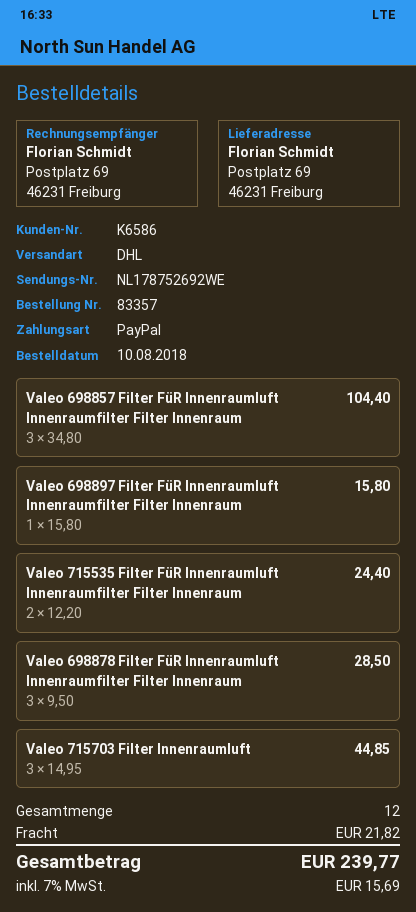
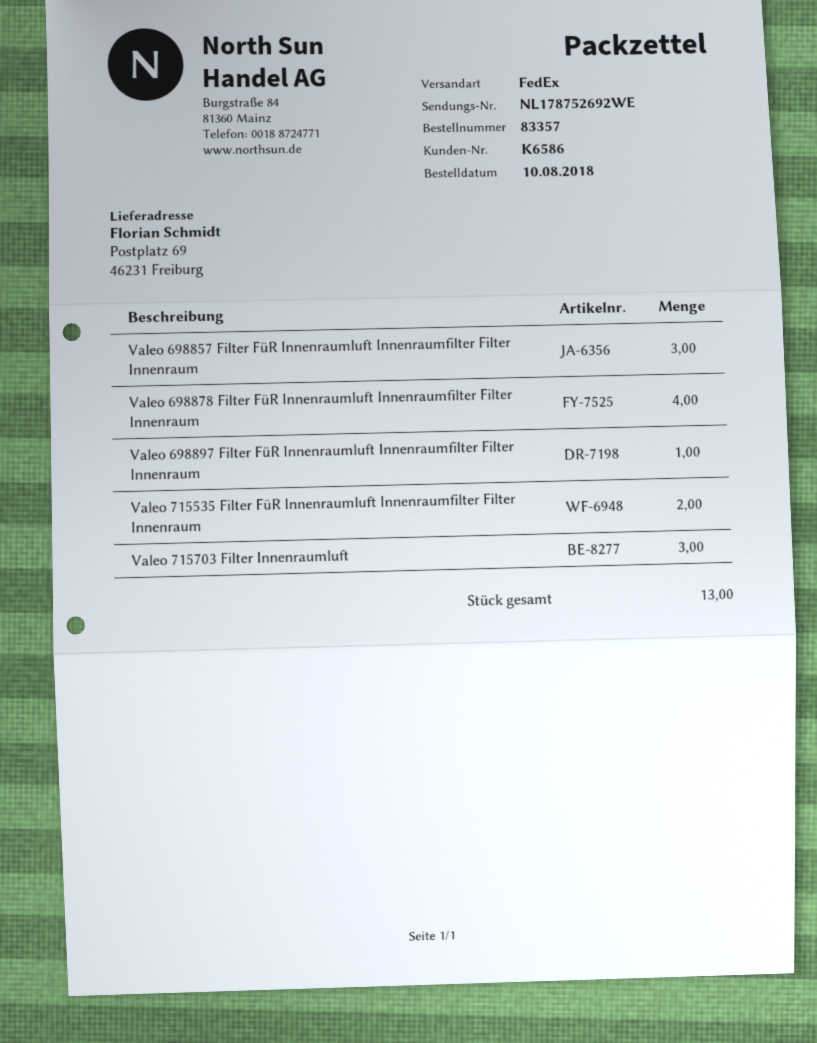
shipping method: DHL -> FedEx
Valeo 698878 Filter FüR Innenraumluft Innenraumfilter Filter Innenraum: 3 -> 4
total quantity: 12 -> 13

